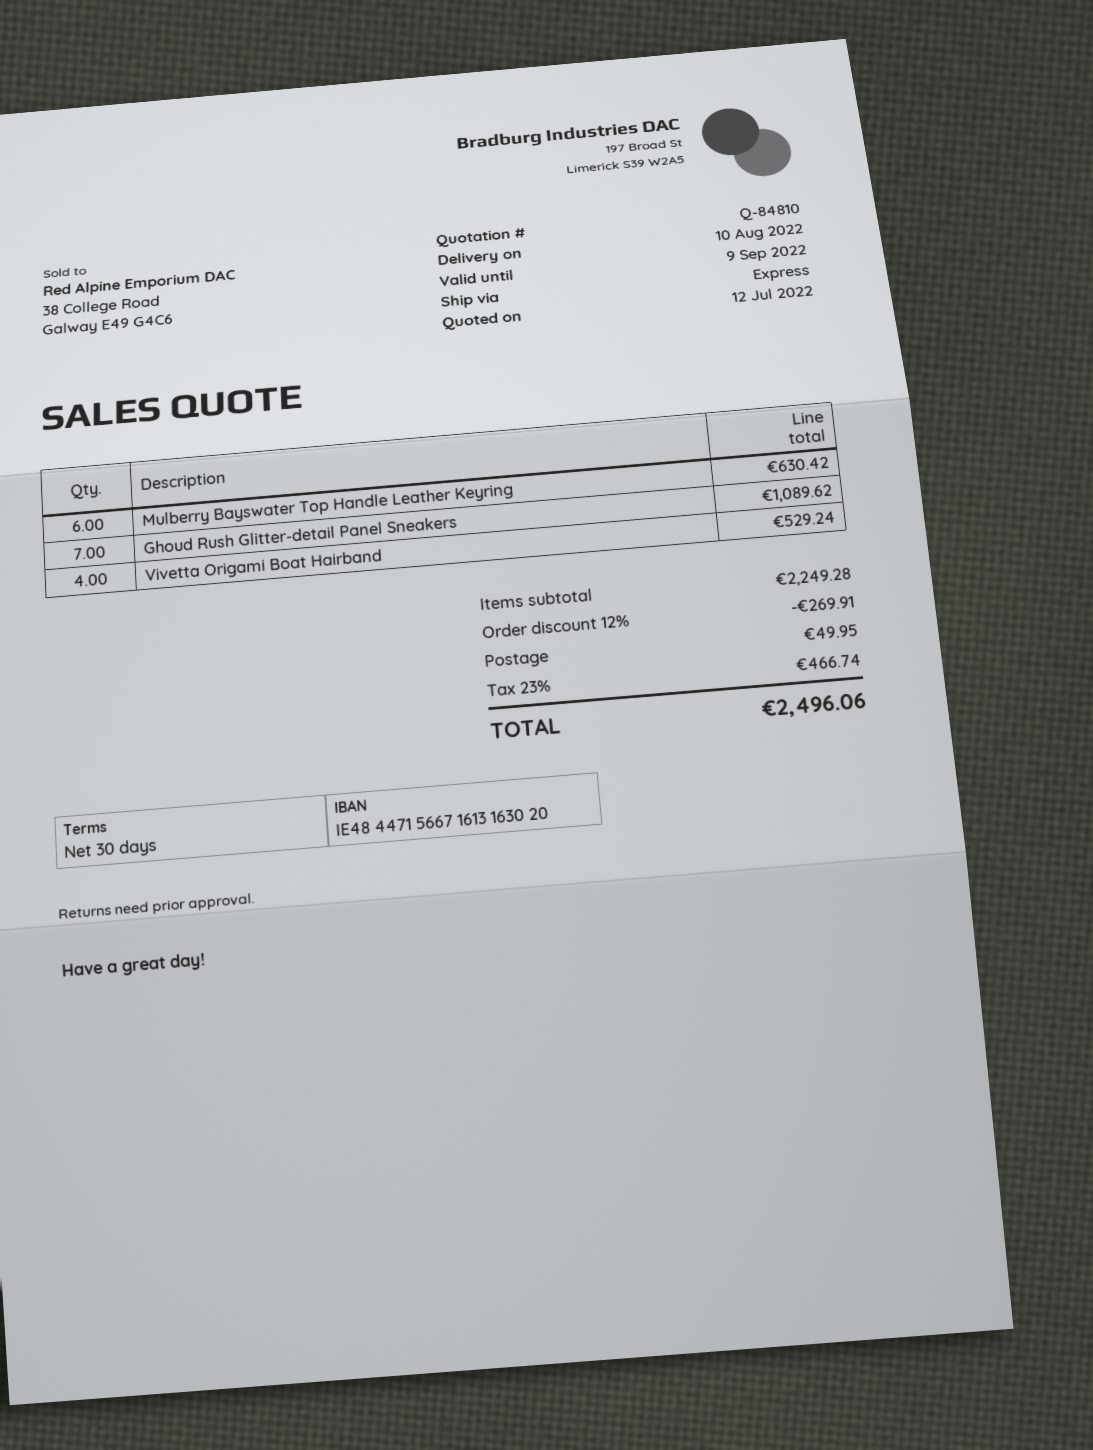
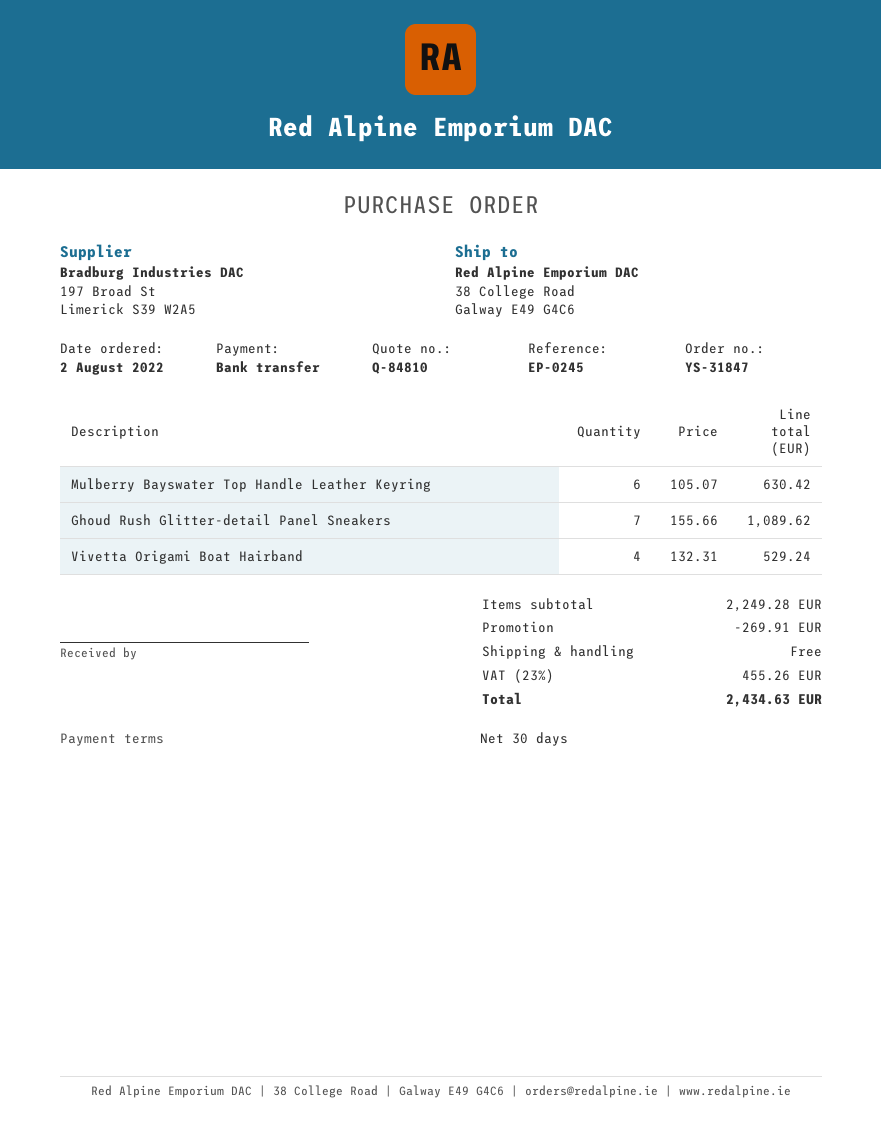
shipping: 49.95 -> 0.00
tax: 23% = 466.74 -> 23% = 455.26
total: 2496.06 -> 2434.63

